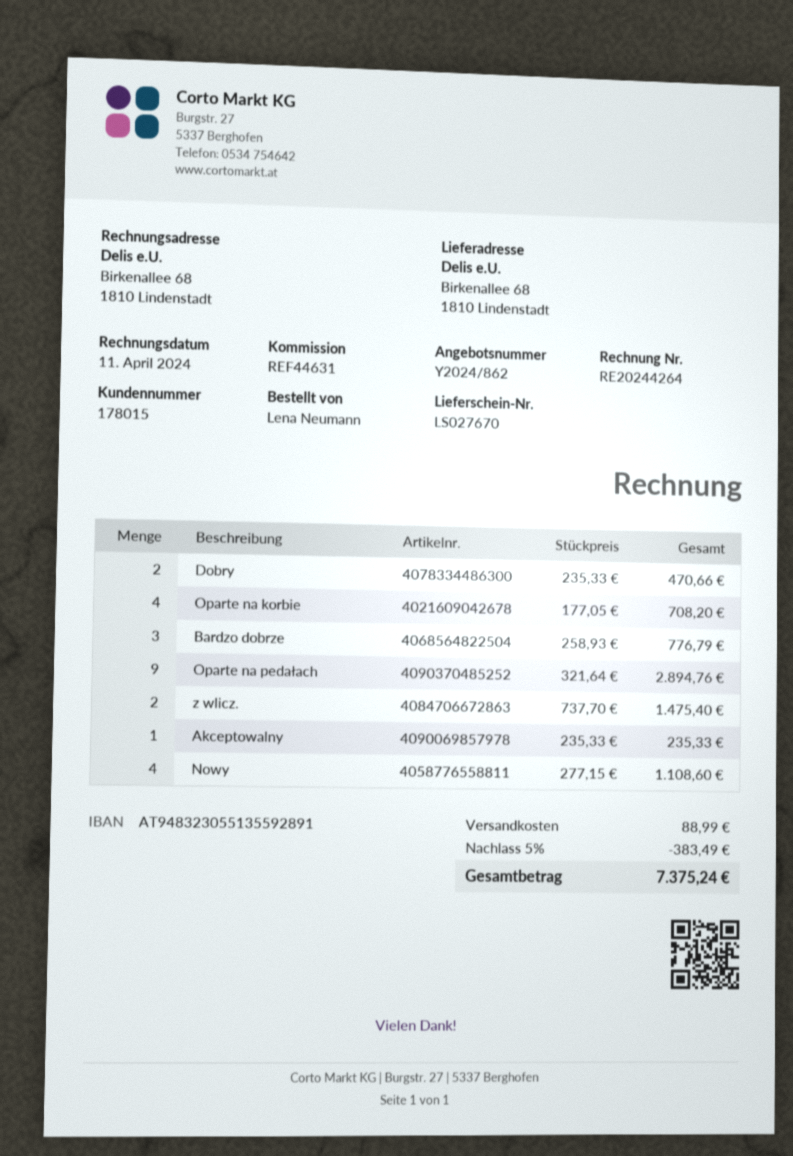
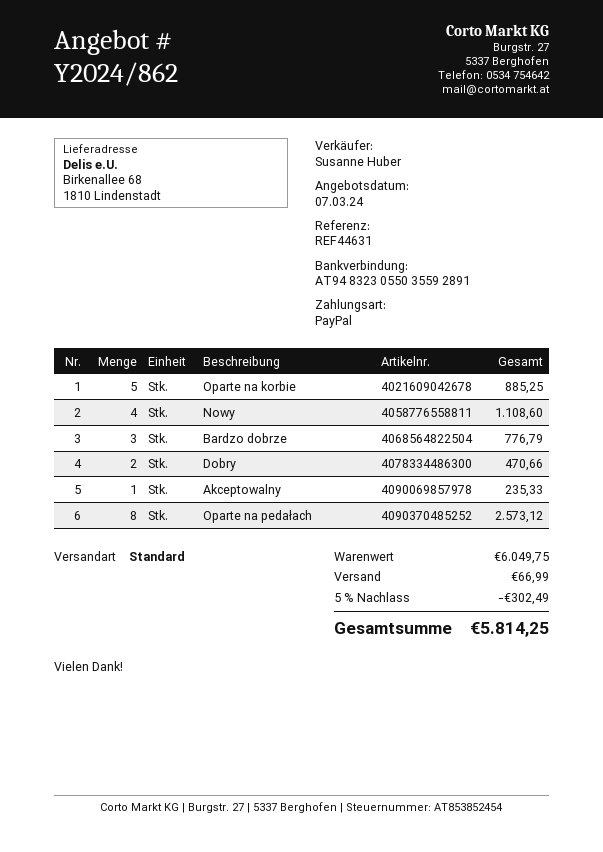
bank account: AT948323055135592891 -> AT948323055035592891
Oparte na korbie: 4 for 708.20 -> 5 for 885.25
Oparte na pedałach: 9 for 2894.76 -> 8 for 2573.12
z wlicz.: 2 for 1475.40 -> none
discount: 5% = 383.49 -> 5% = 302.49
shipping: 88.99 -> 66.99
total: 7375.24 -> 5814.25

